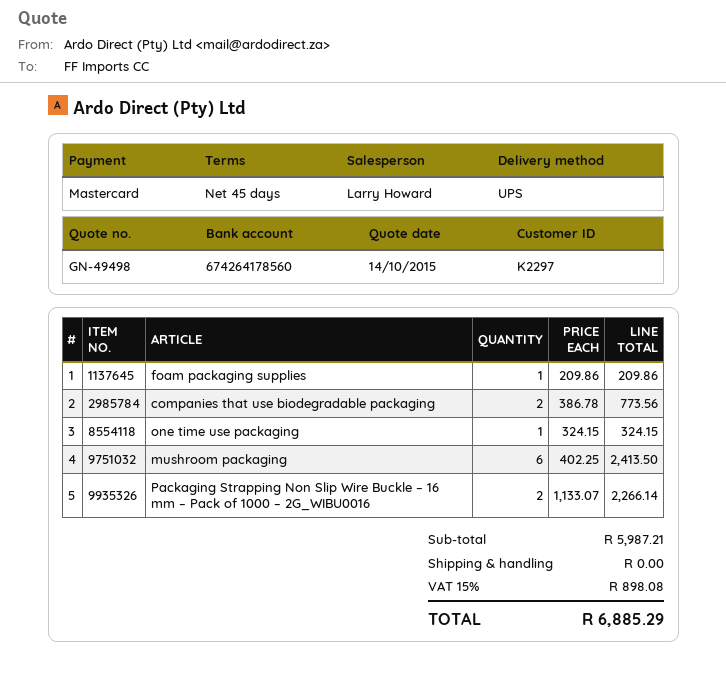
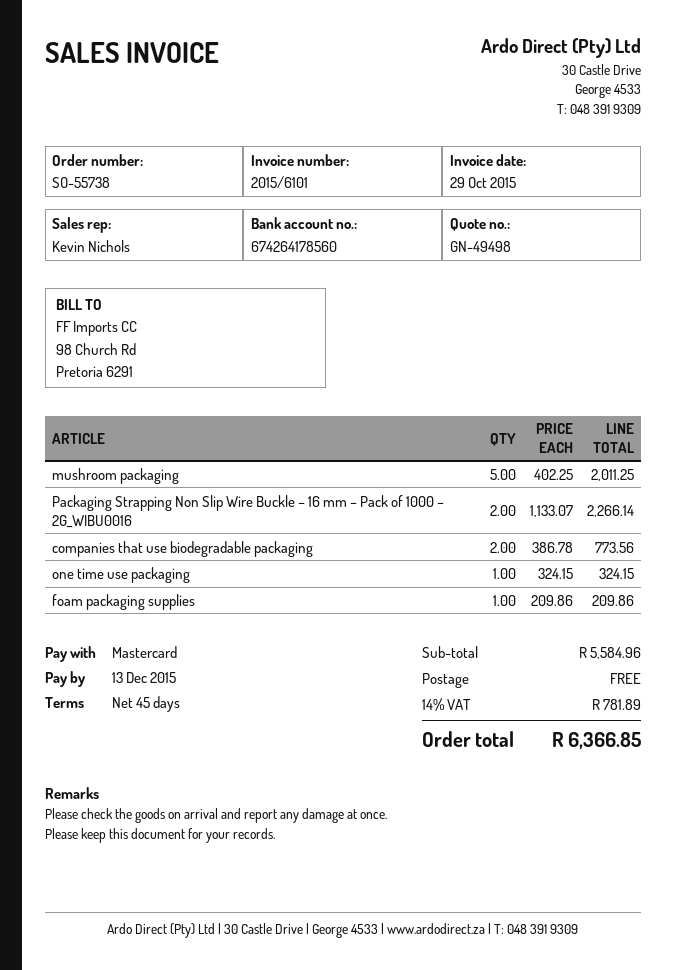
sales rep: Larry Howard -> Kevin Nichols
mushroom packaging: 6 x 402.25 = 2413.50 -> 5 x 402.25 = 2011.25
subtotal: 5987.21 -> 5584.96
tax: 15% = 898.08 -> 14% = 781.89
total: 6885.29 -> 6366.85

